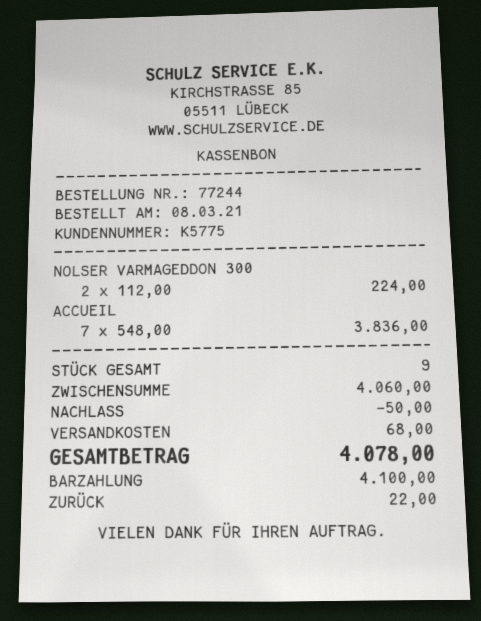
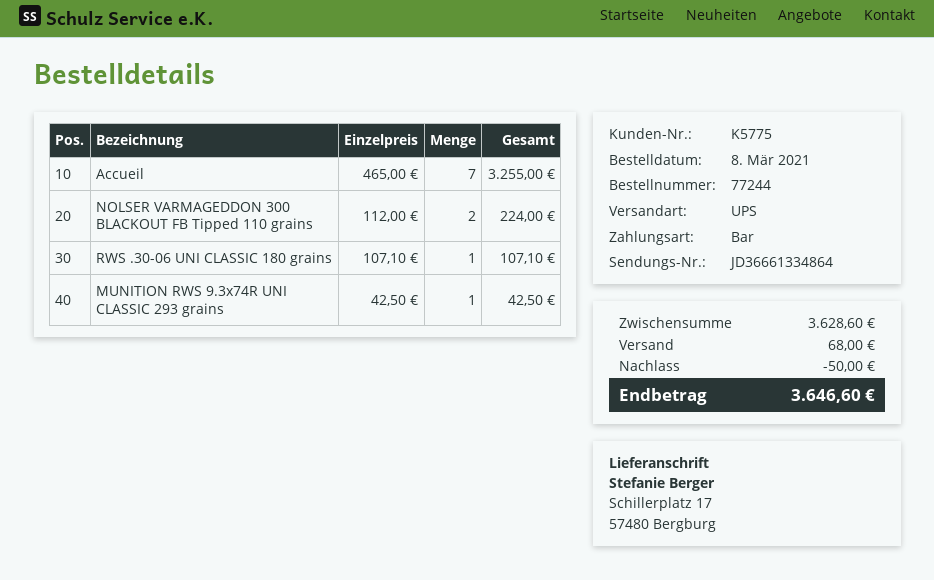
ACCUEIL: 7 x 548.00 = 3836.00 -> 7 x 465.00 = 3255.00
RWS .30-06 UNI CLASSIC 180 grains: none -> 1 x 107.10 = 107.10
MUNITION RWS 9.3x74R UNI CLASSIC 293 grains: none -> 1 x 42.50 = 42.50
subtotal: 4060.00 -> 3628.60
total: 4078.00 -> 3646.60

